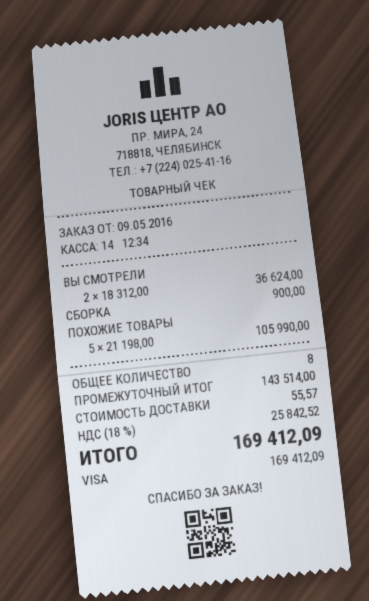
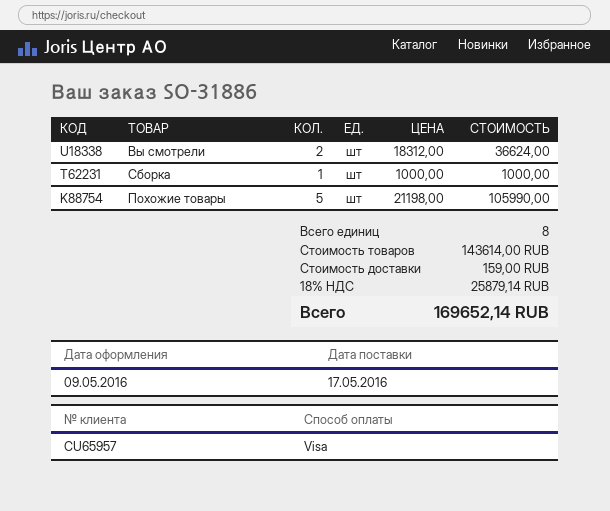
СБОРКА: 1 x 900.00 = 900.00 -> 1 x 1000.00 = 1000.00
subtotal: 143514.00 -> 143614.00
shipping: 55.57 -> 159.00
tax: 18% = 25842.52 -> 18% = 25879.14
total: 169412.09 -> 169652.14

